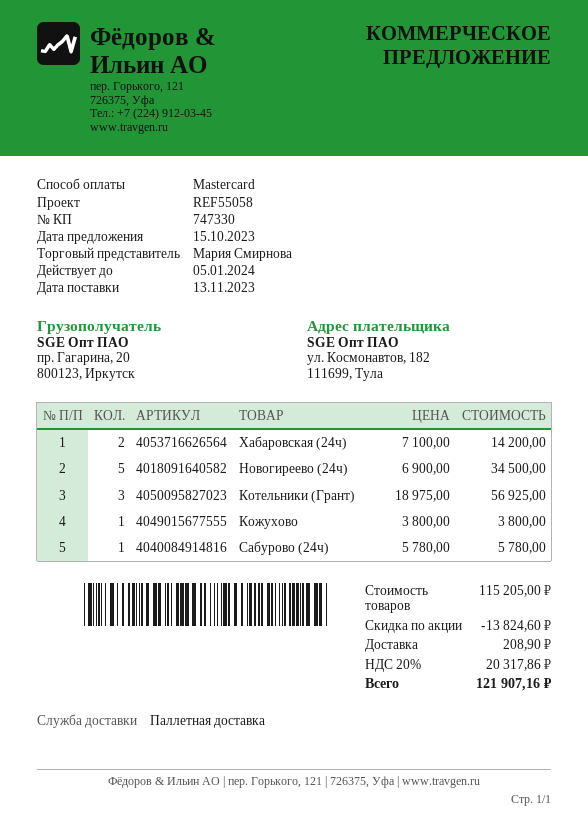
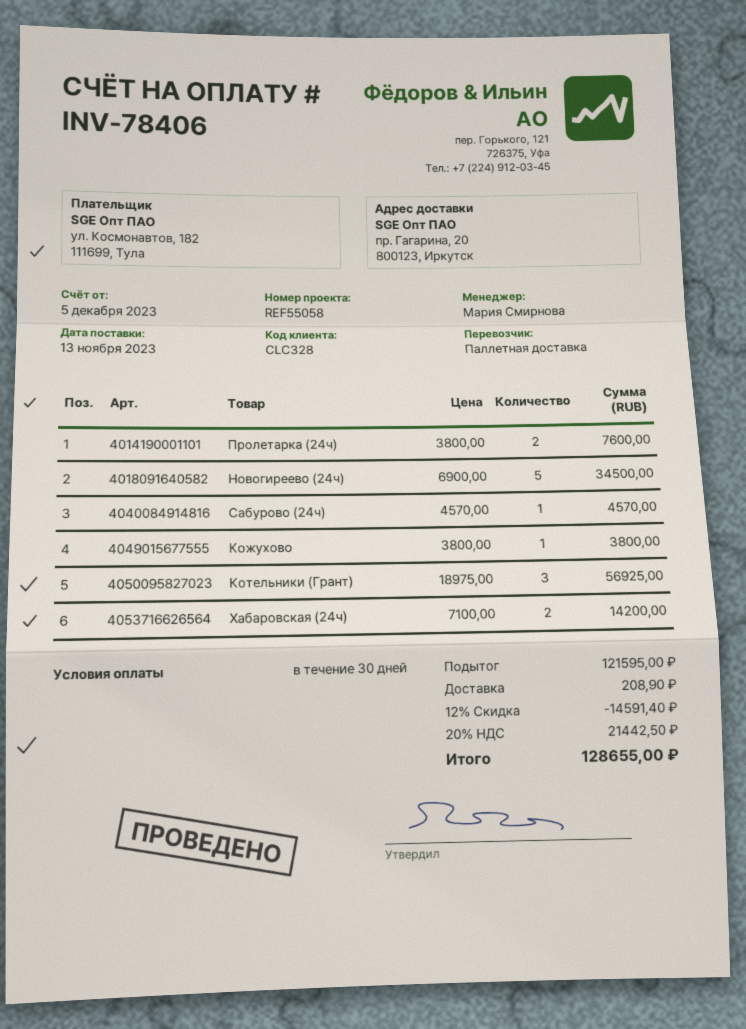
Сабурово (24ч): 1 x 5780.00 = 5780.00 -> 1 x 4570.00 = 4570.00
Пролетарка (24ч): none -> 2 x 3800.00 = 7600.00
subtotal: 115205.00 -> 121595.00
discount: 13824.60 -> 14591.40
tax: 20% = 20317.86 -> 20% = 21442.50
total: 121907.16 -> 128655.00

